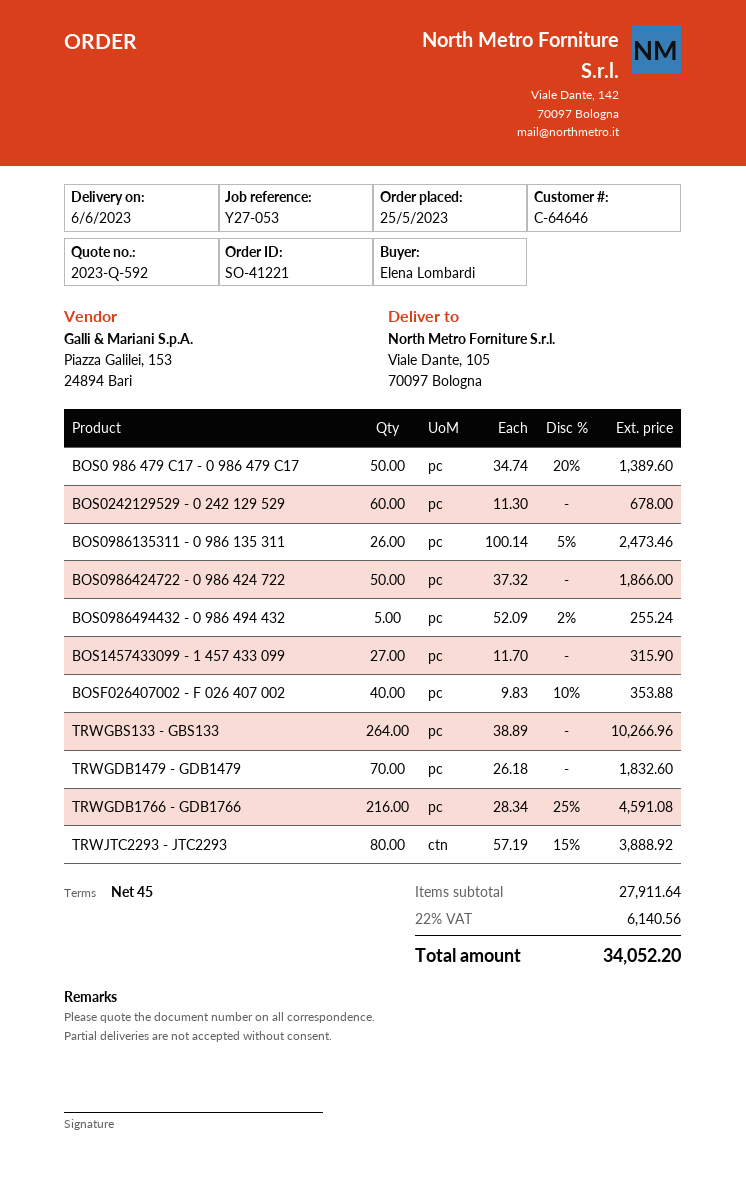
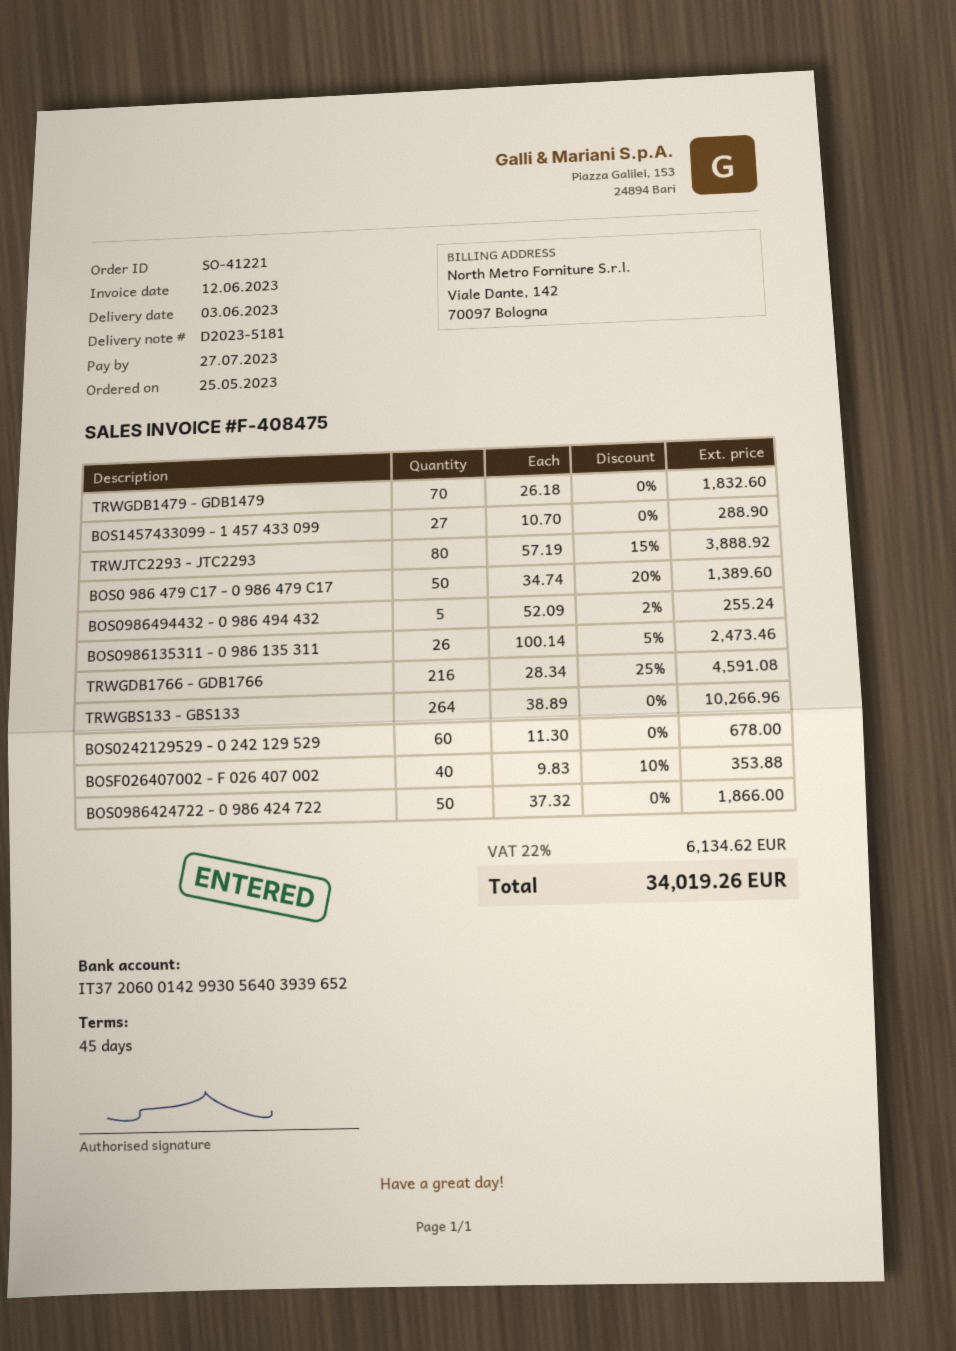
delivery date: 2023-06-06 -> 2023-06-03
BOS1457433099 - 1 457 433 099: 27 x 11.70 = 315.90 -> 27 x 10.70 = 288.90
tax: 22% = 6140.56 -> 22% = 6134.62
total: 34052.20 -> 34019.26

